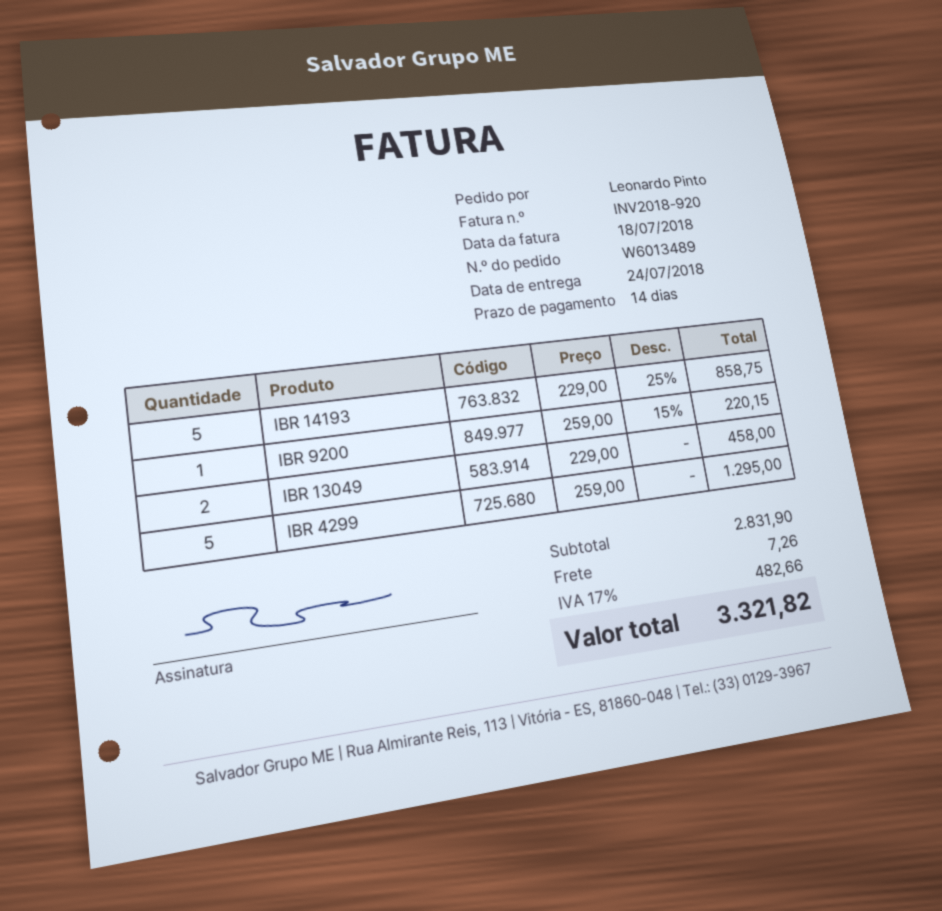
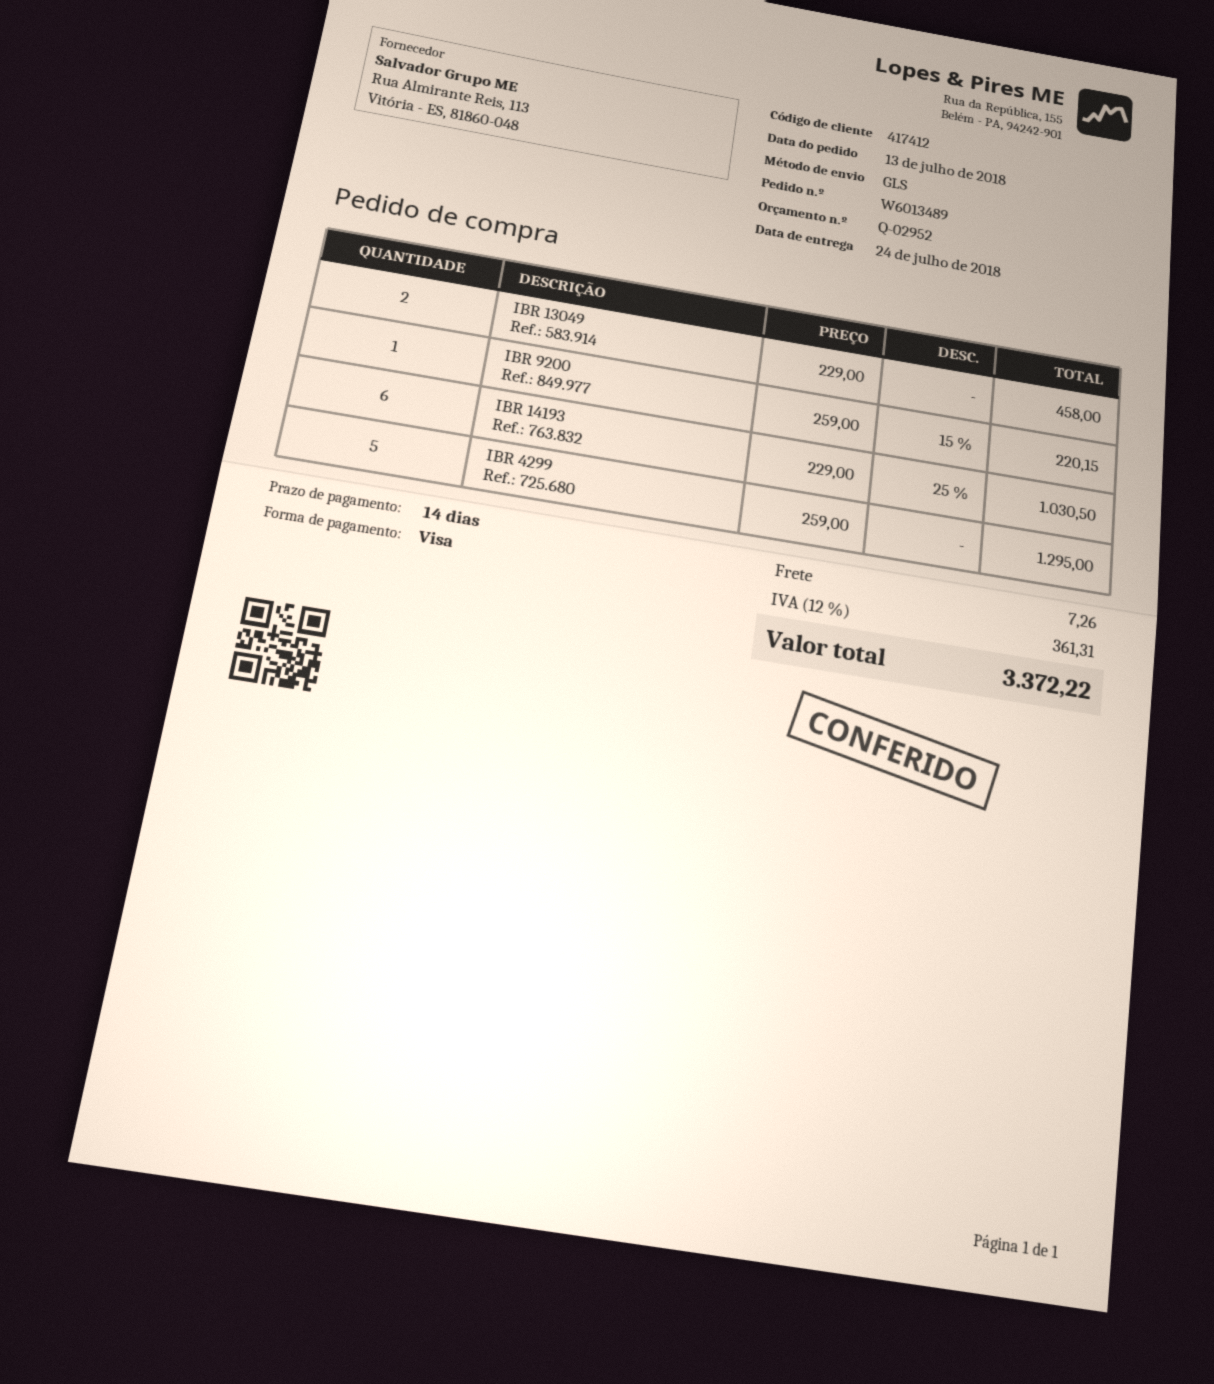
IBR 14193: 5 x 229.00 - 25% = 858.75 -> 6 x 229.00 - 25% = 1030.50
tax: 17% = 482.66 -> 12% = 361.31
total: 3321.82 -> 3372.22

